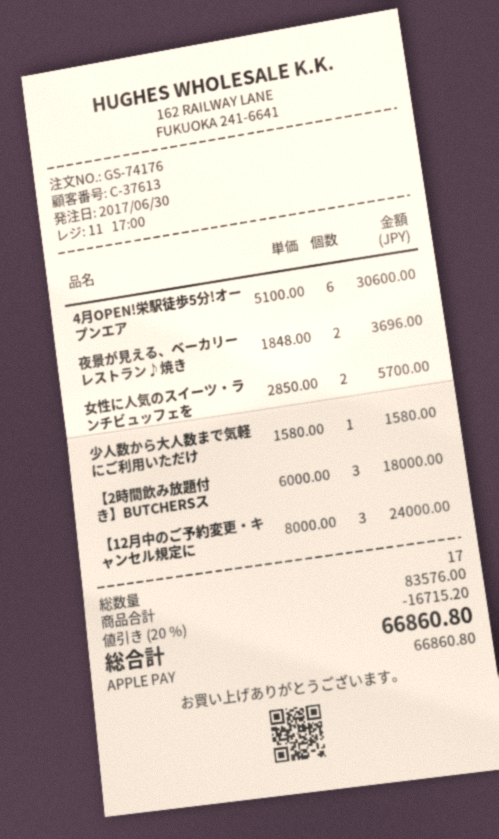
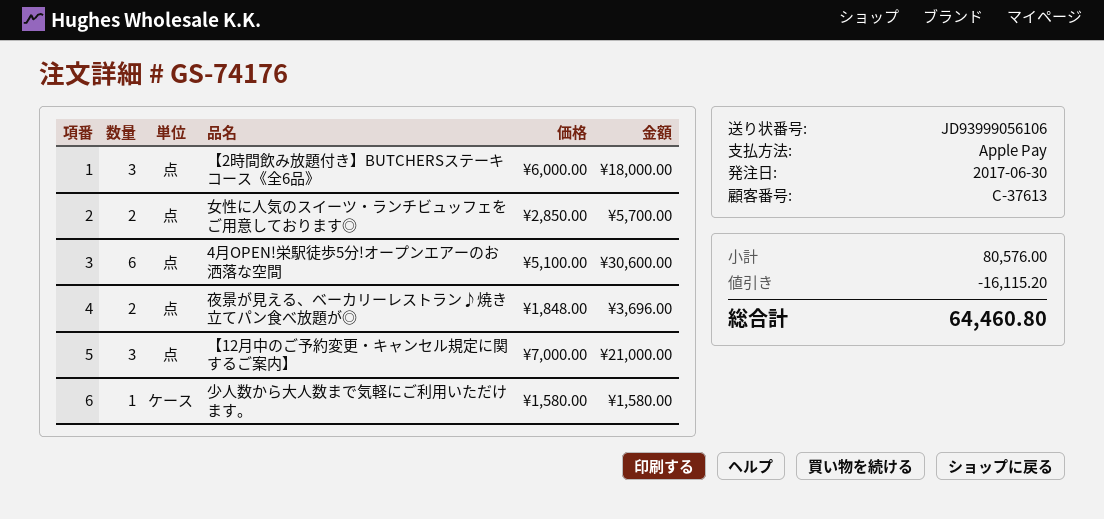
【12月中のご予約変更・キャンセル規定に: 3 x 8000.00 = 24000.00 -> 3 x 7000.00 = 21000.00
subtotal: 83576.00 -> 80576.00
discount: 16715.20 -> 16115.20
total: 66860.80 -> 64460.80

